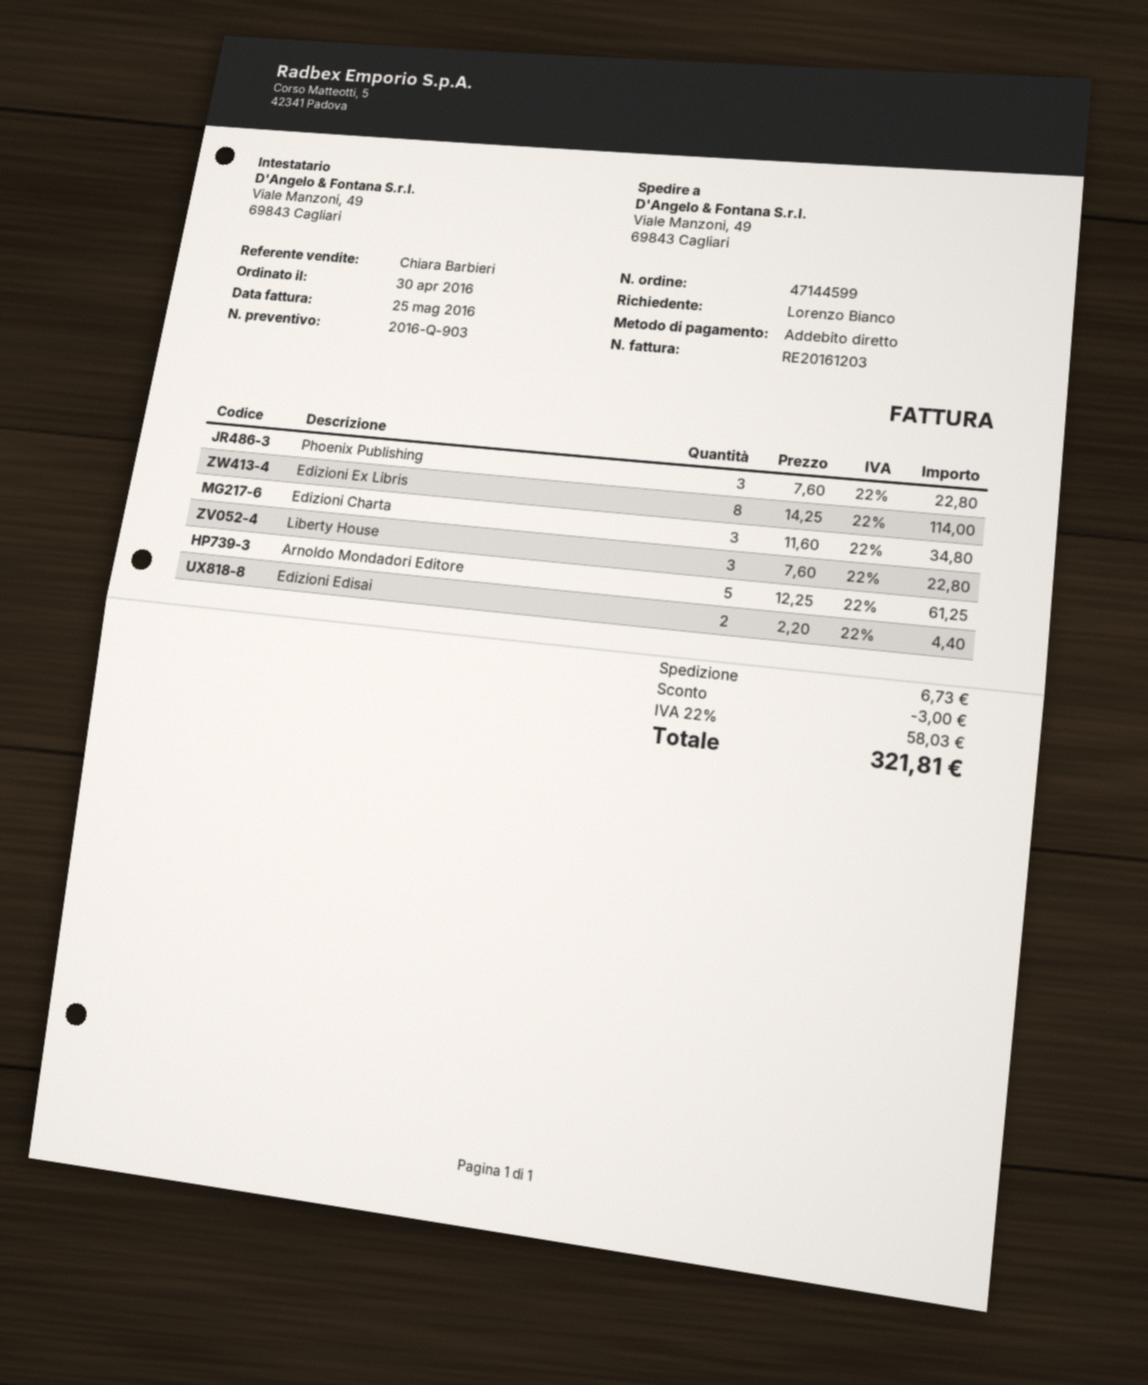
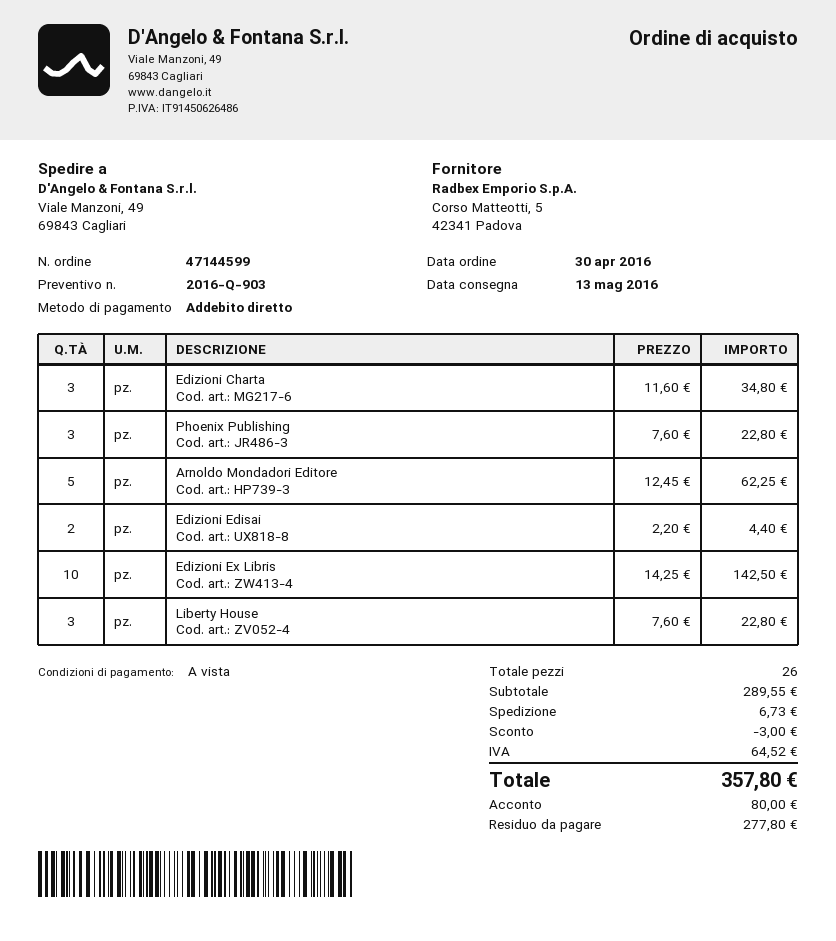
Edizioni Ex Libris: 8 x 14.25 = 114.00 -> 10 x 14.25 = 142.50
Arnoldo Mondadori Editore: 5 x 12.25 = 61.25 -> 5 x 12.45 = 62.25
tax: 58.03 -> 64.52
total: 321.81 -> 357.80

